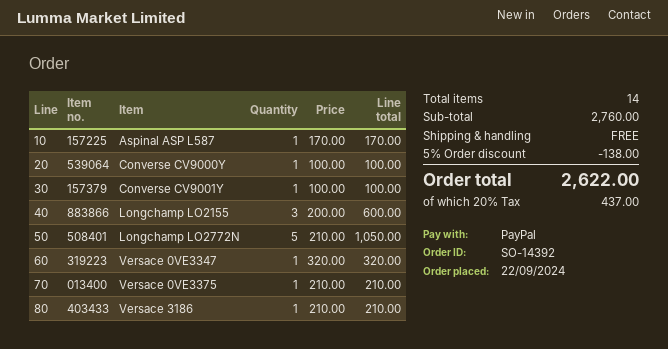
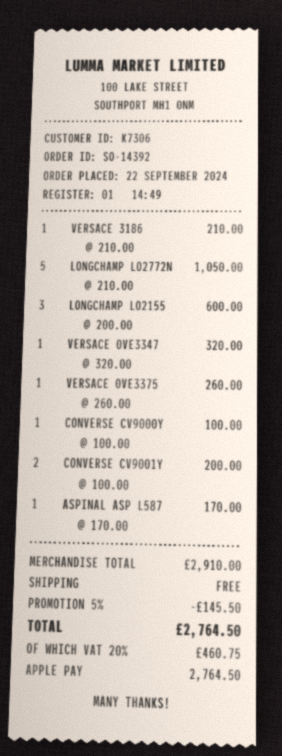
payment method: PayPal -> Apple Pay
Converse CV9001Y: 1 x 100.00 = 100.00 -> 2 x 100.00 = 200.00
Versace 0VE3375: 1 x 210.00 = 210.00 -> 1 x 260.00 = 260.00
subtotal: 2760.00 -> 2910.00
discount: 5% = 138.00 -> 5% = 145.50
tax: 20% = 437.00 -> 20% = 460.75
total: 2622.00 -> 2764.50

